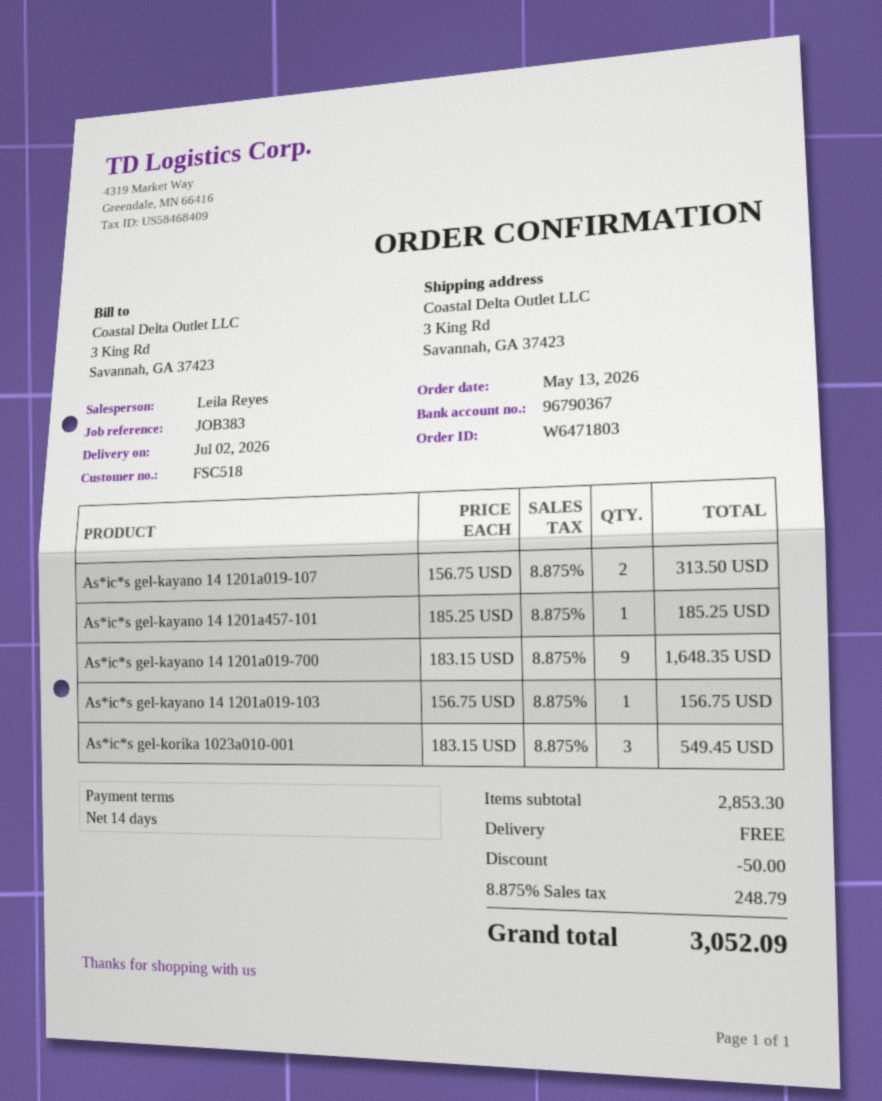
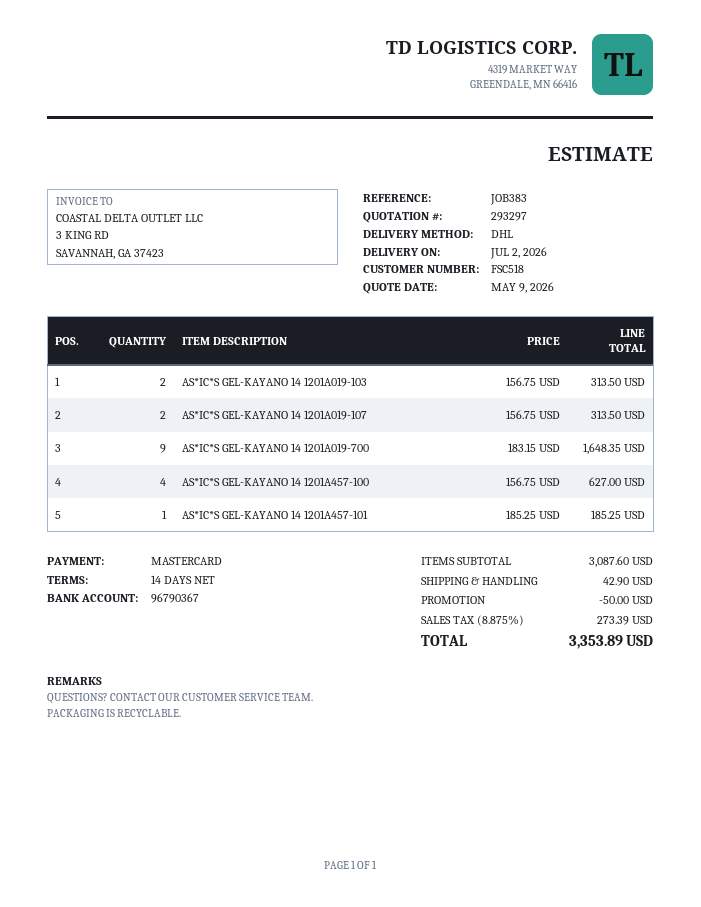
As*ic*s gel-kayano 14 1201a019-103: 1 x 156.75 = 156.75 -> 2 x 156.75 = 313.50
As*ic*s gel-korika 1023a010-001: 3 x 183.15 = 549.45 -> none
AS*IC*S GEL-KAYANO 14 1201A457-100: none -> 4 x 156.75 = 627.00
subtotal: 2853.30 -> 3087.60
shipping: 0.00 -> 42.90
tax: 8.875% = 248.79 -> 8.875% = 273.39
total: 3052.09 -> 3353.89

